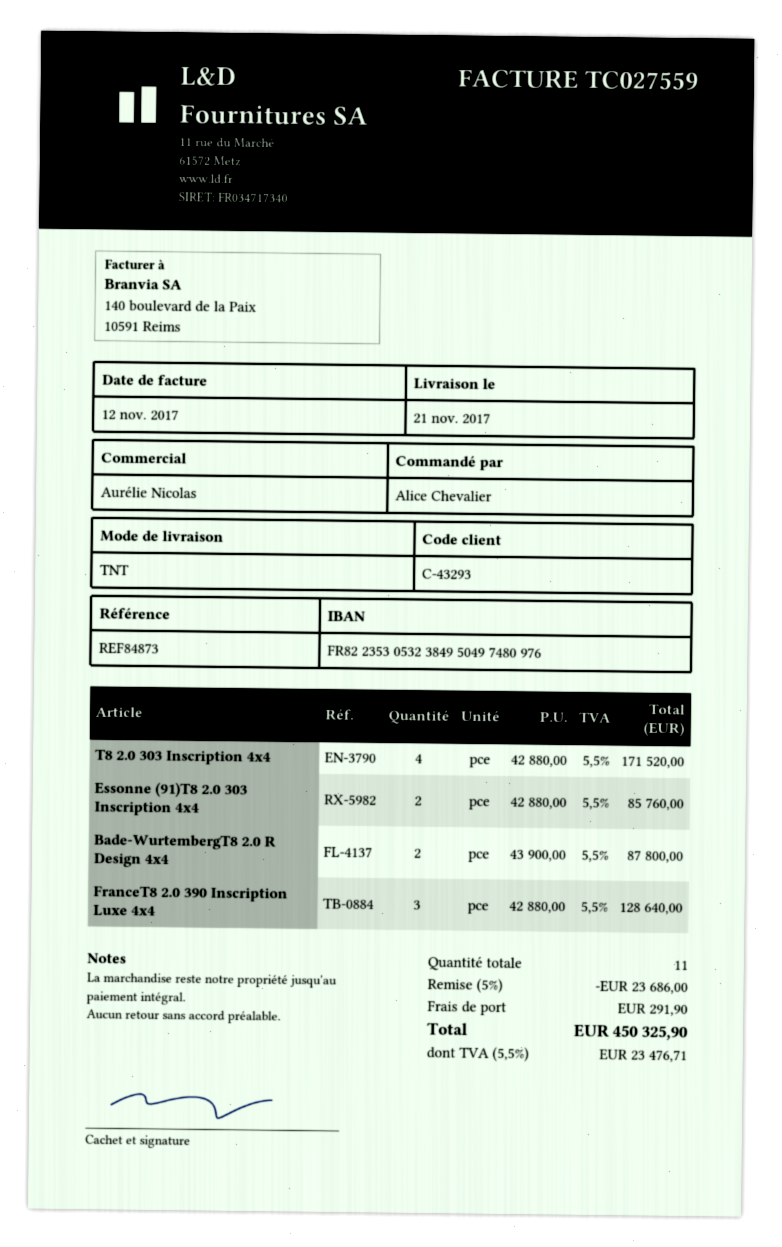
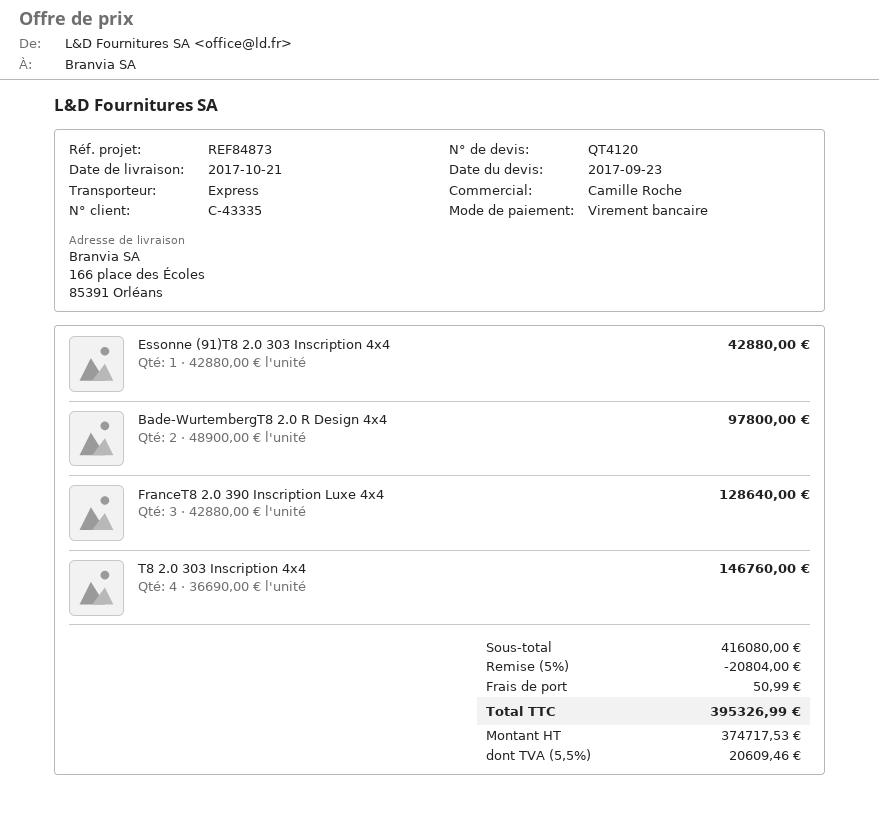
delivery date: 2017-11-21 -> 2017-10-21
customer number: C-43293 -> C-43335
sales rep: Aurélie Nicolas -> Camille Roche
shipping method: TNT -> express
T8 2.0 303 Inscription 4x4: 4 x 42880.00 = 171520.00 -> 4 x 36690.00 = 146760.00
Essonne (91)T8 2.0 303 Inscription 4x4: 2 x 42880.00 = 85760.00 -> 1 x 42880.00 = 42880.00
Bade-WurtembergT8 2.0 R Design 4x4: 2 x 43900.00 = 87800.00 -> 2 x 48900.00 = 97800.00
discount: 5% = 23686.00 -> 5% = 20804.00
shipping: 291.90 -> 50.99
tax: 5.5% = 23476.71 -> 5.5% = 20609.46
total: 450325.90 -> 395326.99

